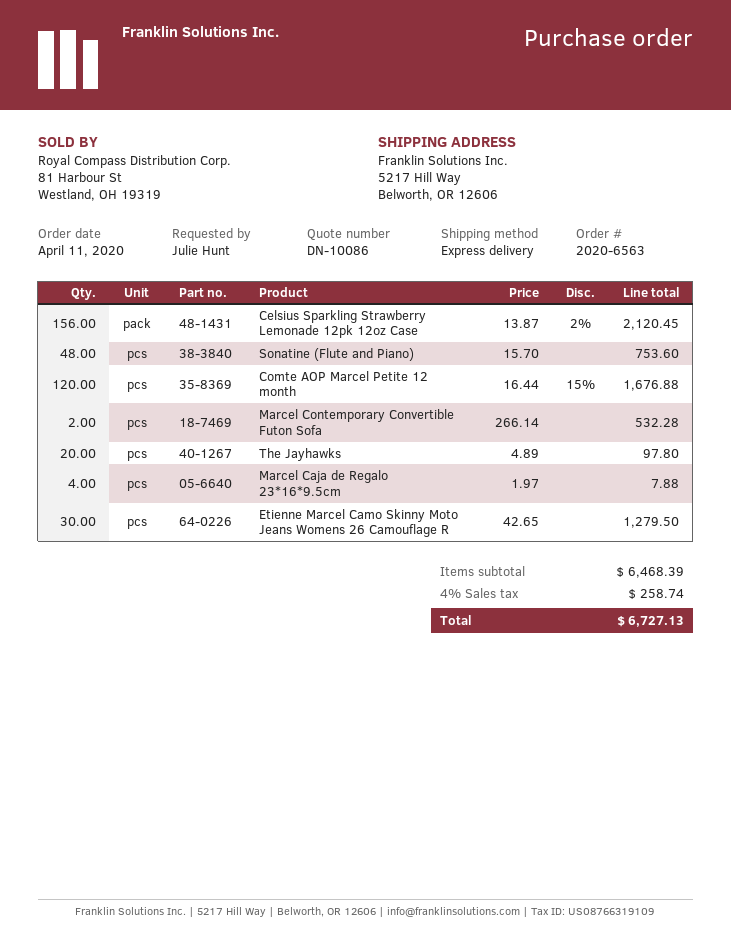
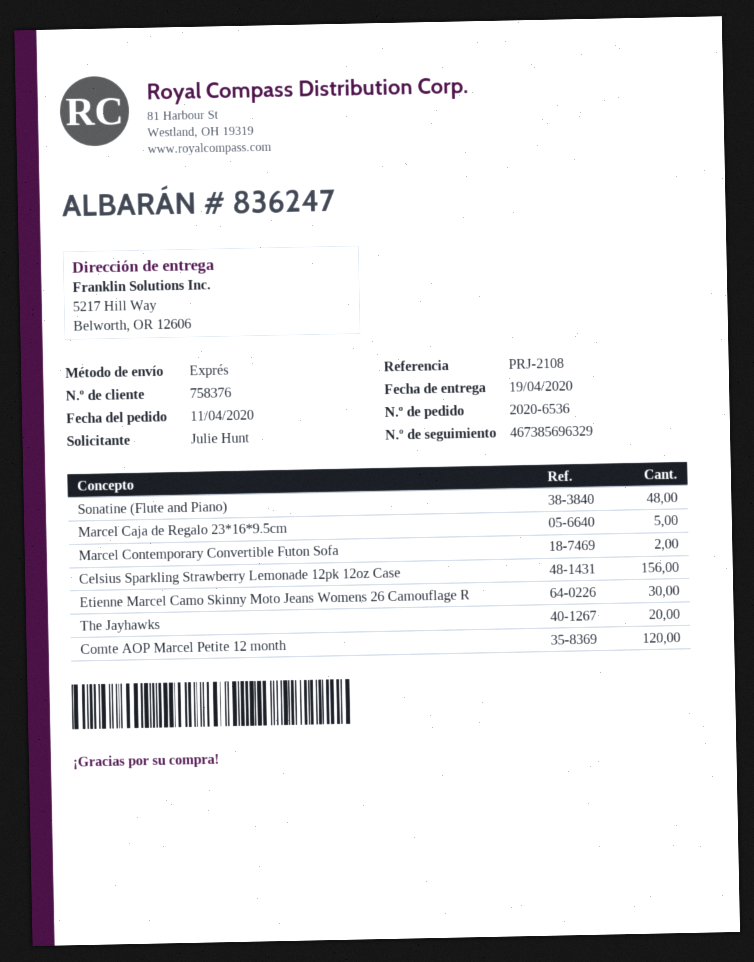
order number: 2020-6563 -> 2020-6536
Marcel Caja de Regalo 23*16*9.5cm: 4 -> 5

